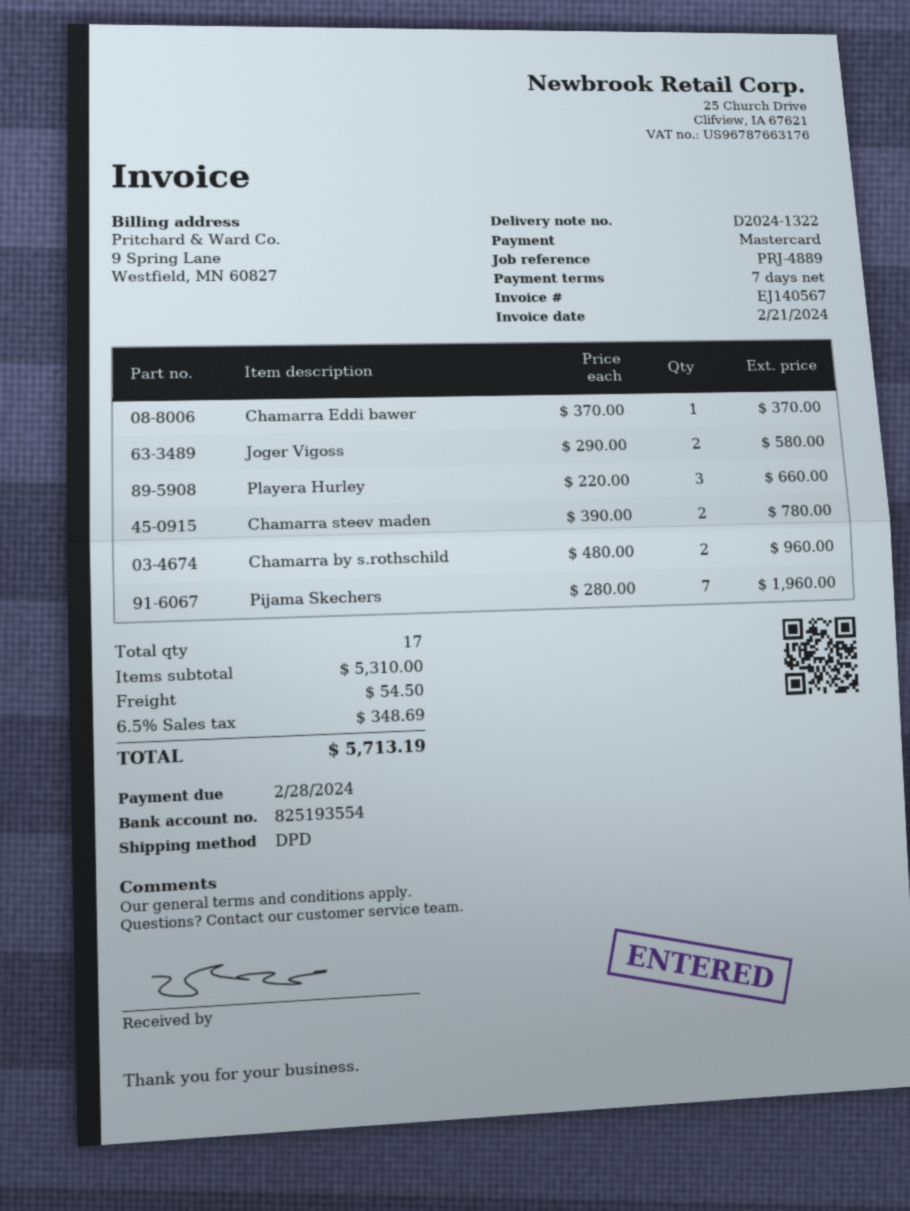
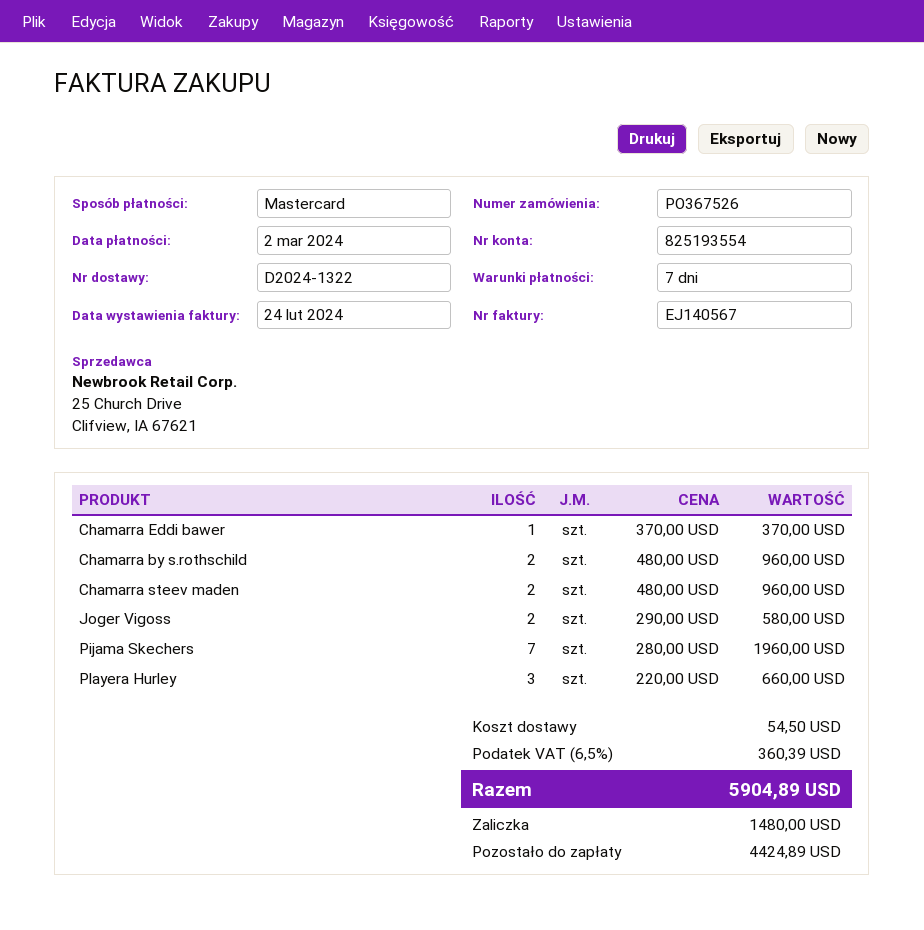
invoice date: 2024-02-21 -> 2024-02-24
due date: 2024-02-28 -> 2024-03-02
Chamarra steev maden: 2 x 390.00 = 780.00 -> 2 x 480.00 = 960.00
tax: 6.5% = 348.69 -> 6.5% = 360.39
total: 5713.19 -> 5904.89

